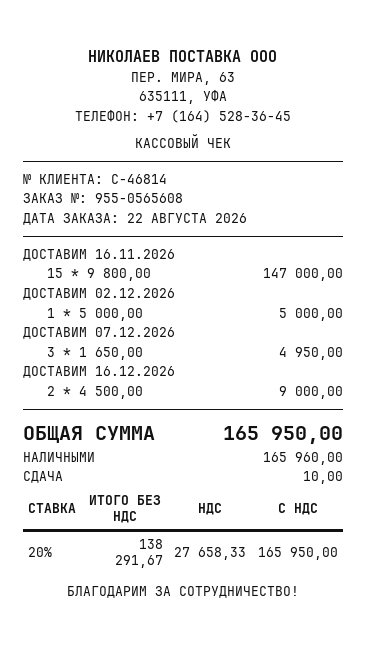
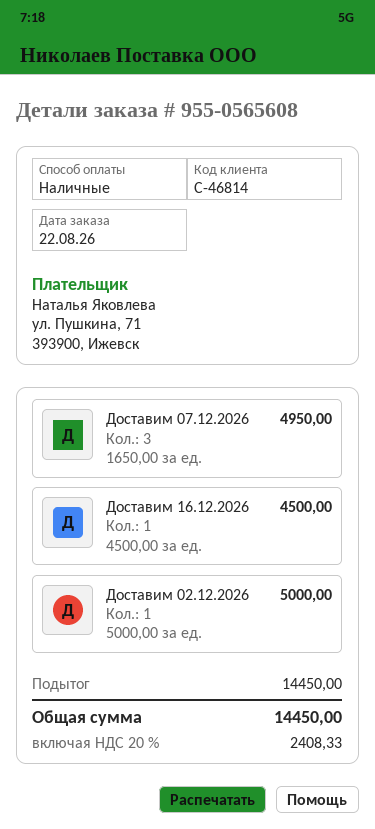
ДОСТАВИМ 16.11.2026: 15 x 9800.00 = 147000.00 -> none
ДОСТАВИМ 16.12.2026: 2 x 4500.00 = 9000.00 -> 1 x 4500.00 = 4500.00
tax: 20% = 27658.33 -> 20% = 2408.33
total: 165950.00 -> 14450.00

